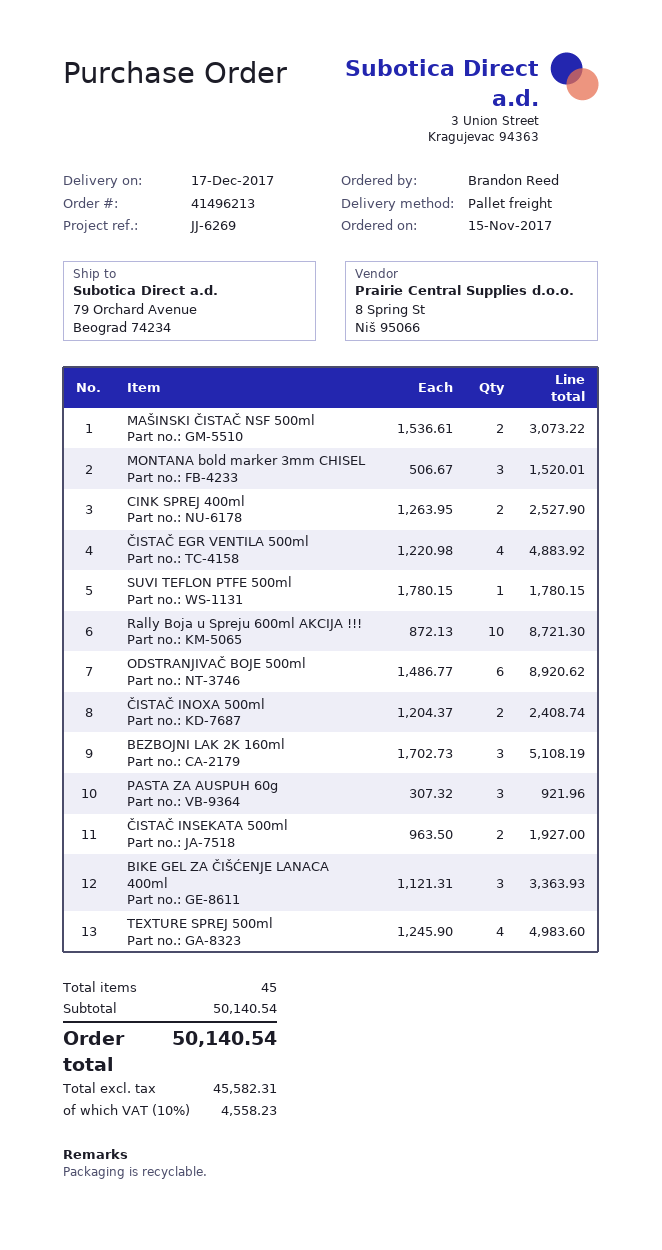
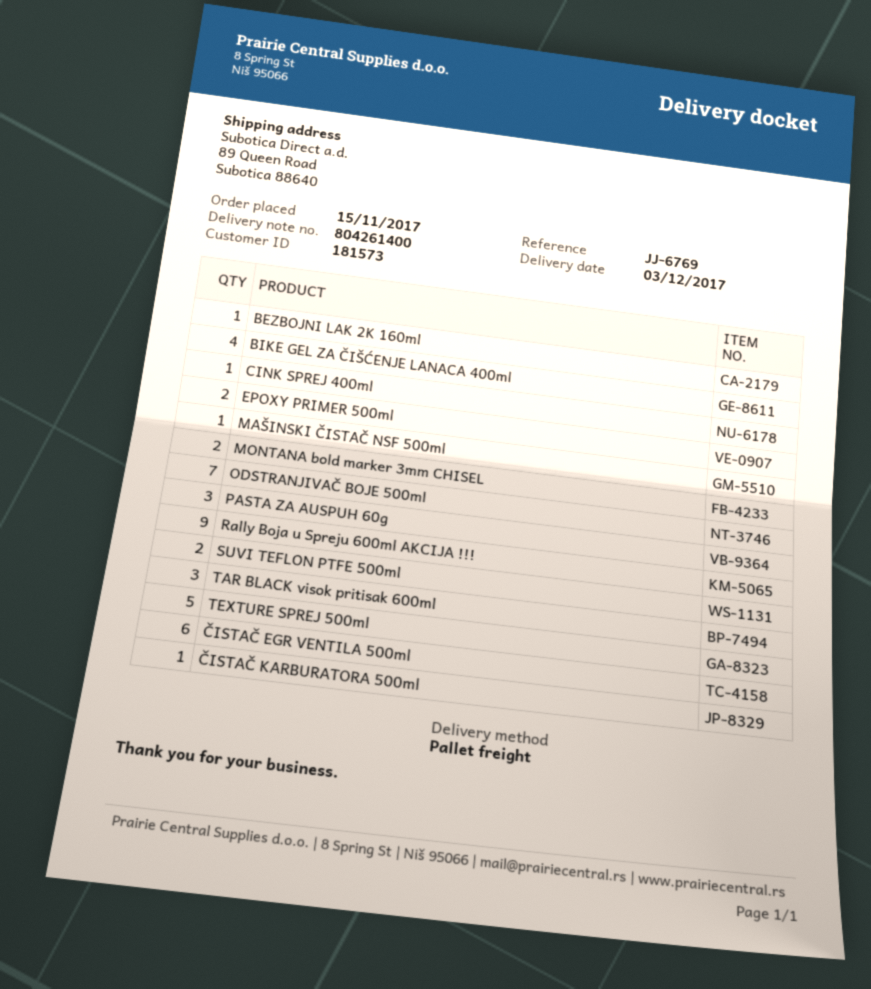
delivery date: 2017-12-17 -> 2017-12-03
reference: JJ-6269 -> JJ-6769
ship to: 79 Orchard Avenue, Beograd 74234 -> 89 Queen Road, Subotica 88640
MAŠINSKI ČISTAČ NSF 500ml: 2 -> 1
MONTANA bold marker 3mm CHISEL: 3 -> 2
CINK SPREJ 400ml: 2 -> 1
ČISTAČ EGR VENTILA 500ml: 4 -> 6
SUVI TEFLON PTFE 500ml: 1 -> 2
Rally Boja u Spreju 600ml AKCIJA !!!: 10 -> 9
ODSTRANJIVAČ BOJE 500ml: 6 -> 7
ČISTAČ INOXA 500ml: 2 -> none
BEZBOJNI LAK 2K 160ml: 3 -> 1
ČISTAČ INSEKATA 500ml: 2 -> none
BIKE GEL ZA ČIŠĆENJE LANACA 400ml: 3 -> 4
TEXTURE SPREJ 500ml: 4 -> 5
EPOXY PRIMER 500ml: none -> 2
TAR BLACK visok pritisak 600ml: none -> 3
ČISTAČ KARBURATORA 500ml: none -> 1

